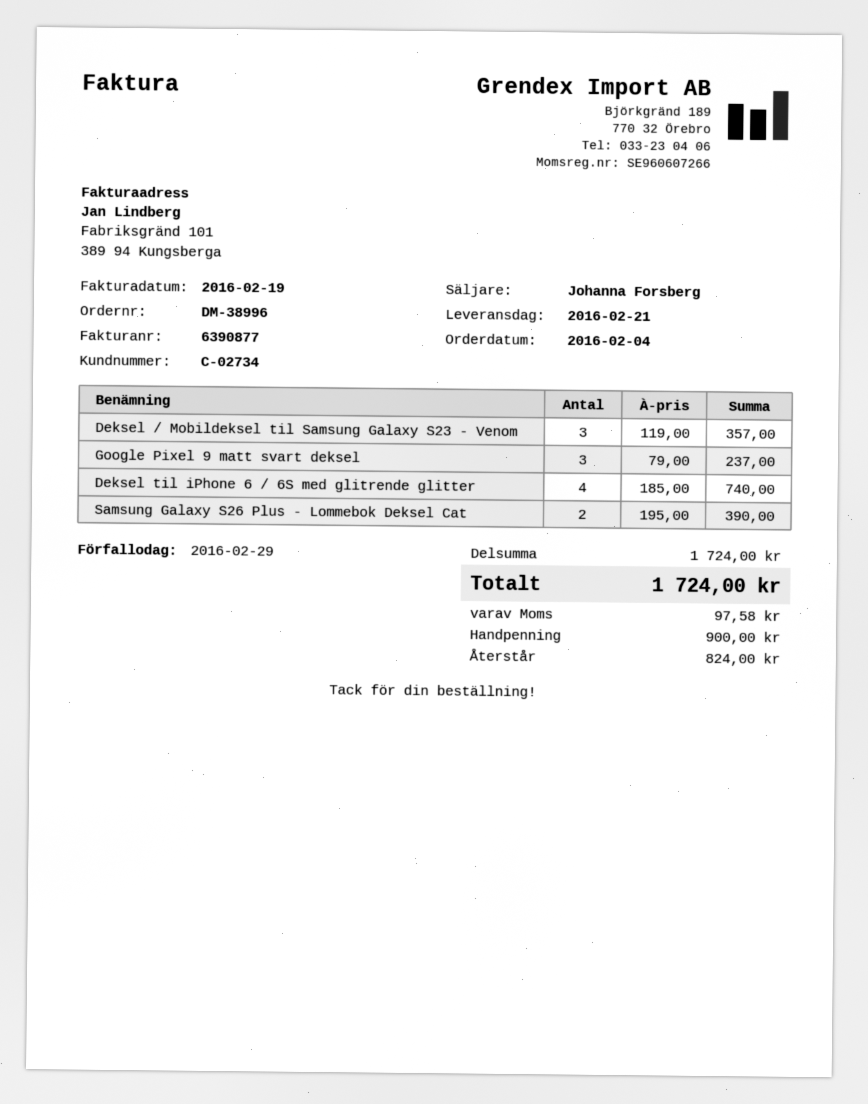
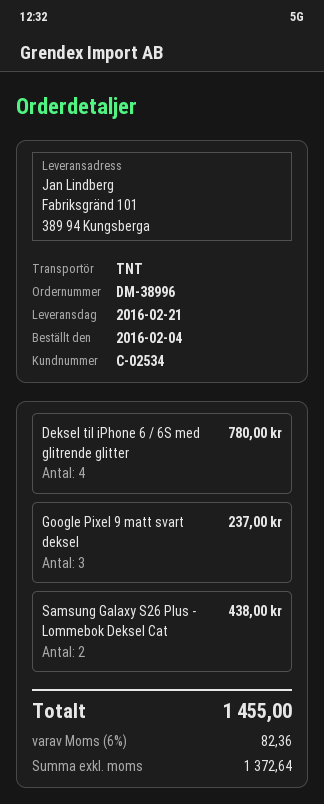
customer number: C-02734 -> C-02534
Deksel / Mobildeksel til Samsung Galaxy S23 - Venom: 3 for 357.00 -> none
Deksel til iPhone 6 / 6S med glitrende glitter: 4 for 740.00 -> 4 for 780.00
Samsung Galaxy S26 Plus - Lommebok Deksel Cat: 2 for 390.00 -> 2 for 438.00
tax: 97.58 -> 82.36
total: 1724.00 -> 1455.00

